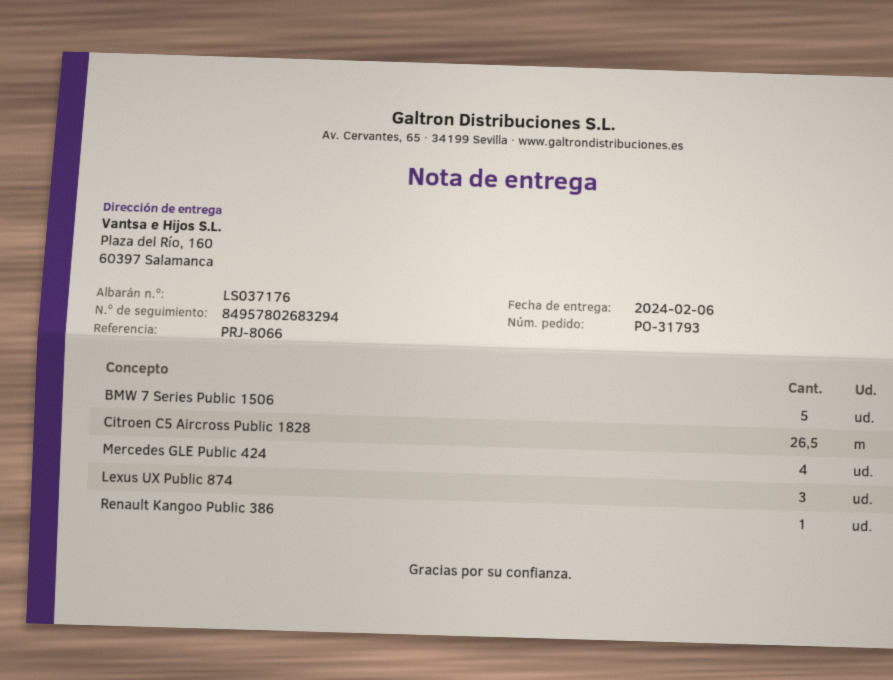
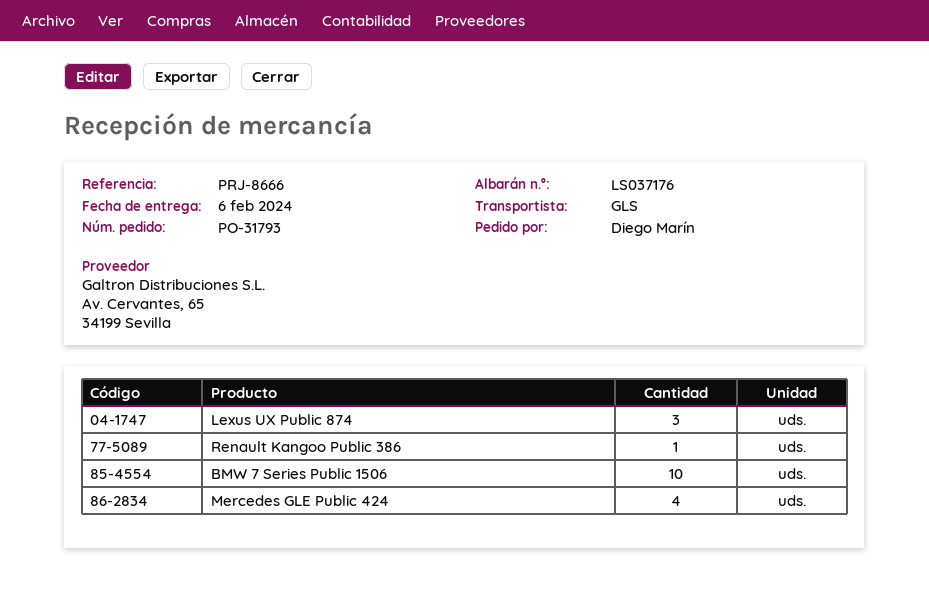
reference: PRJ-8066 -> PRJ-8666
BMW 7 Series Public 1506: 5 -> 10
Citroen C5 Aircross Public 1828: 26.5 -> none

